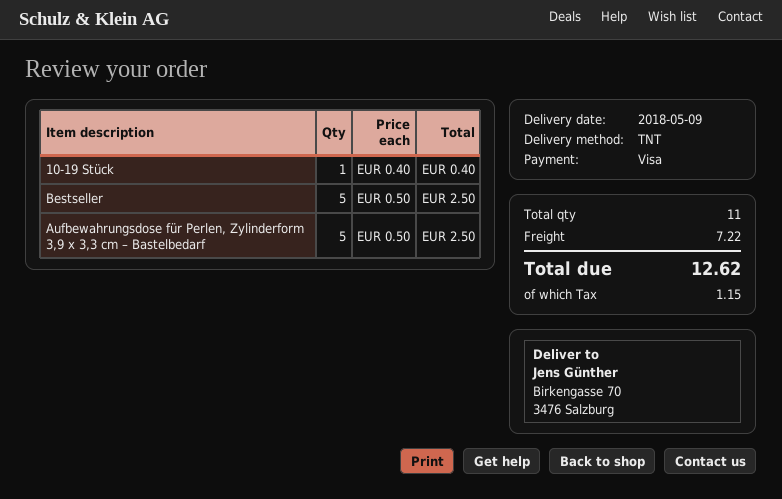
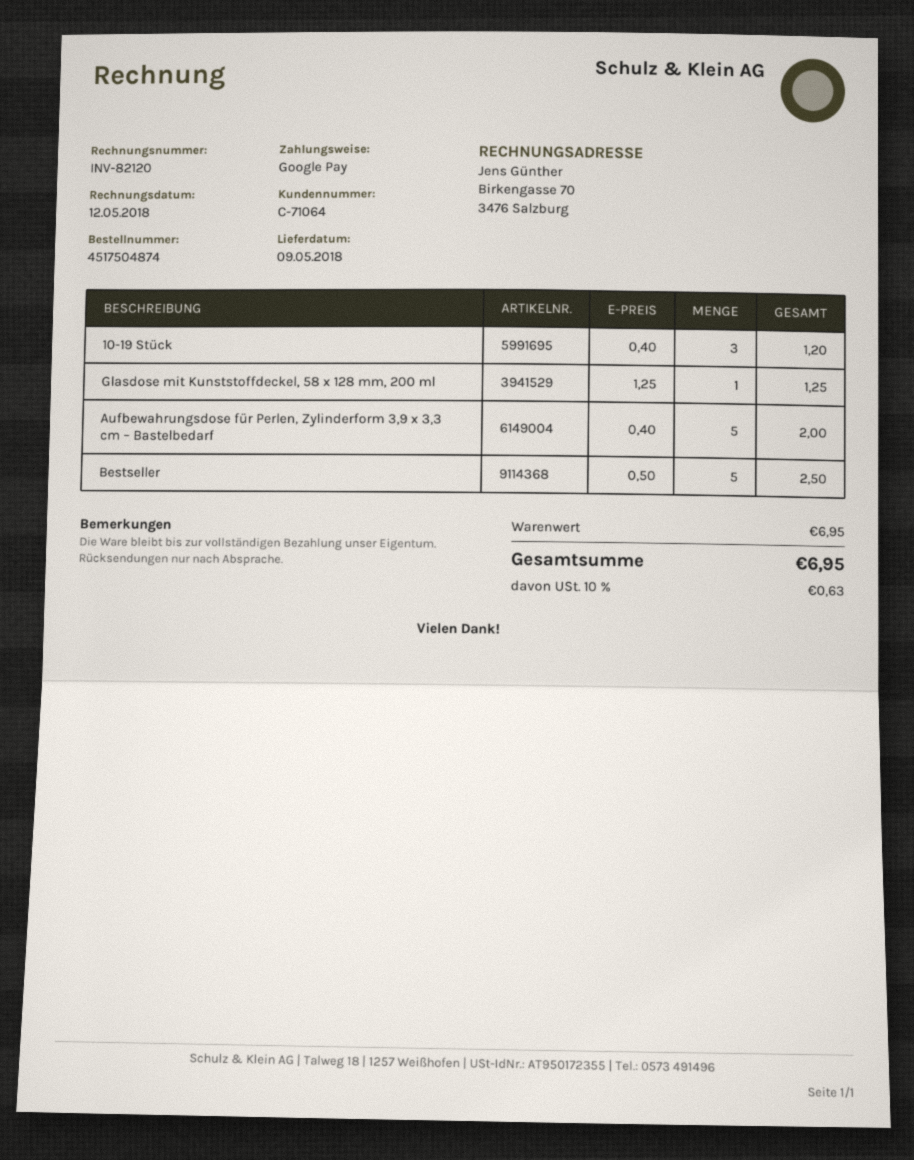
payment method: Visa -> Google Pay
10-19 Stück: 1 x 0.40 = 0.40 -> 3 x 0.40 = 1.20
Aufbewahrungsdose für Perlen, Zylinderform 3,9 x 3,3 cm – Bastelbedarf: 5 x 0.50 = 2.50 -> 5 x 0.40 = 2.00
Glasdose mit Kunststoffdeckel, 58 x 128 mm, 200 ml: none -> 1 x 1.25 = 1.25
shipping: 7.22 -> none
tax: 1.15 -> 0.63
total: 12.62 -> 6.95

